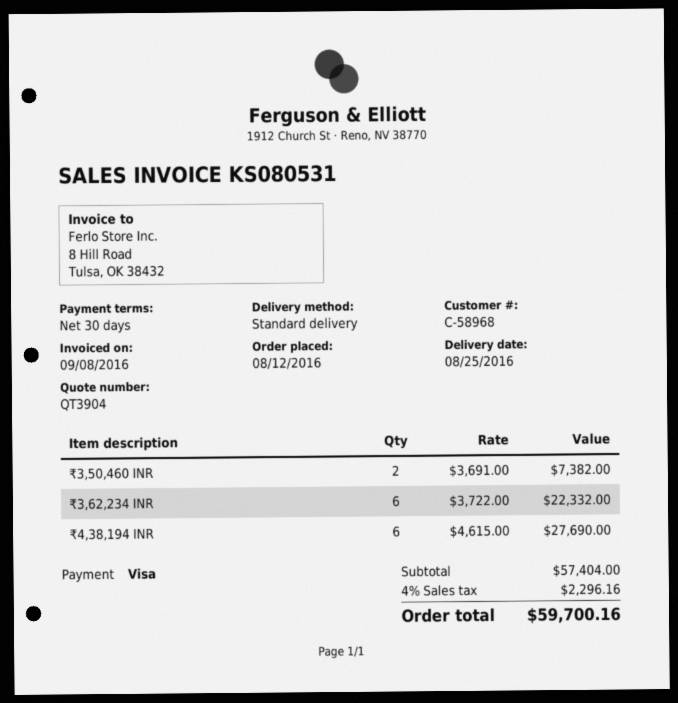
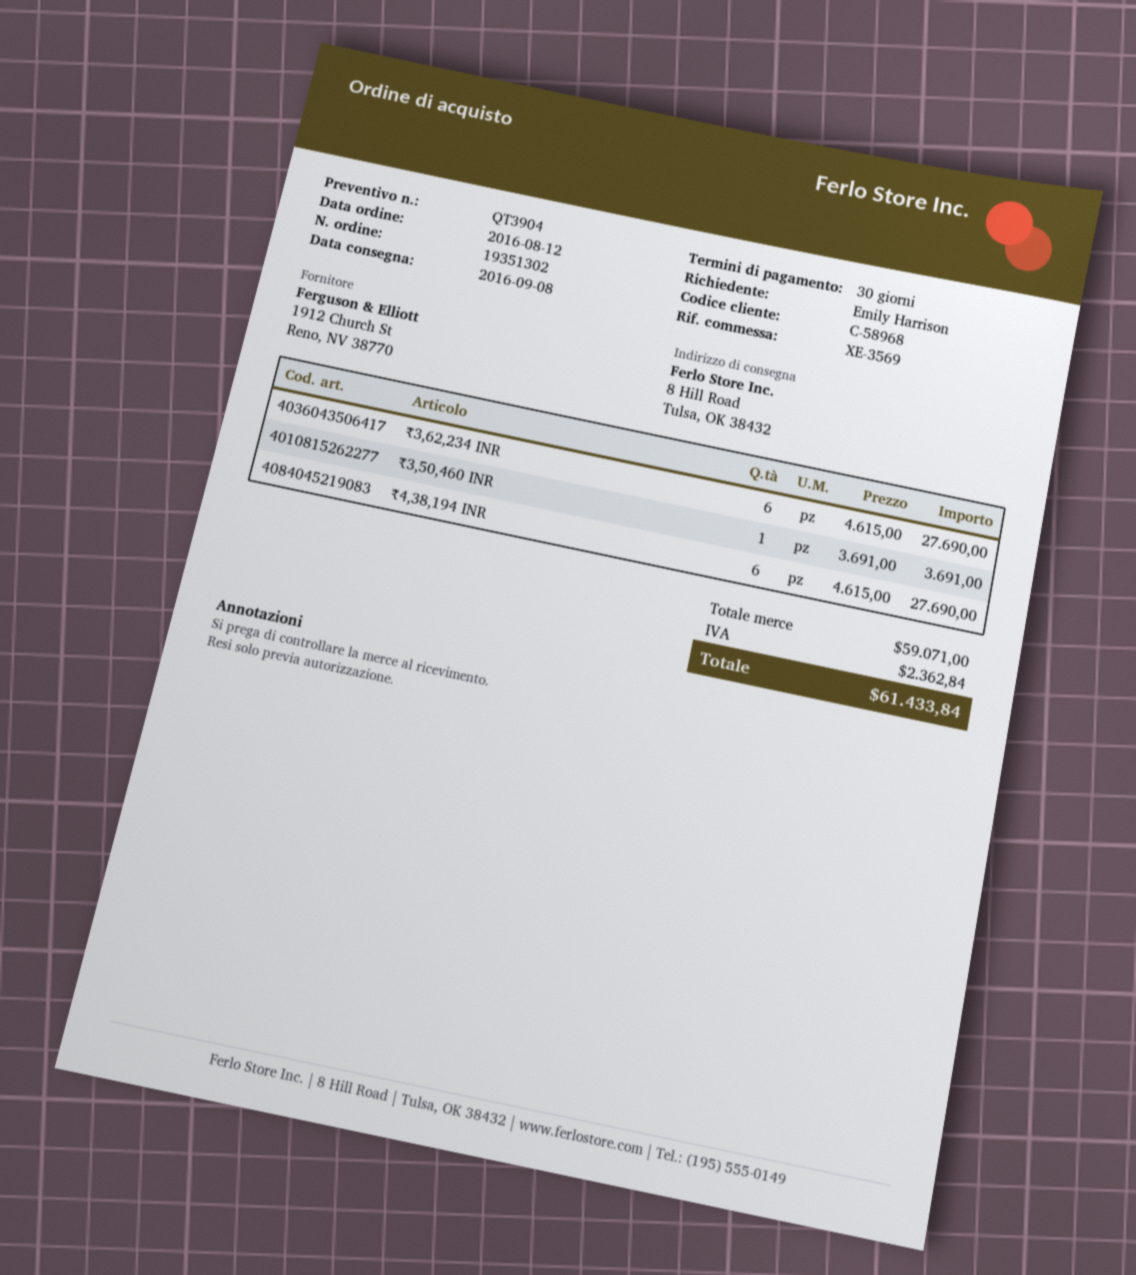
delivery date: 2016-08-25 -> 2016-09-08
₹3,50,460 INR: 2 x 3691.00 = 7382.00 -> 1 x 3691.00 = 3691.00
₹3,62,234 INR: 6 x 3722.00 = 22332.00 -> 6 x 4615.00 = 27690.00
subtotal: 57404.00 -> 59071.00
tax: 2296.16 -> 2362.84
total: 59700.16 -> 61433.84

